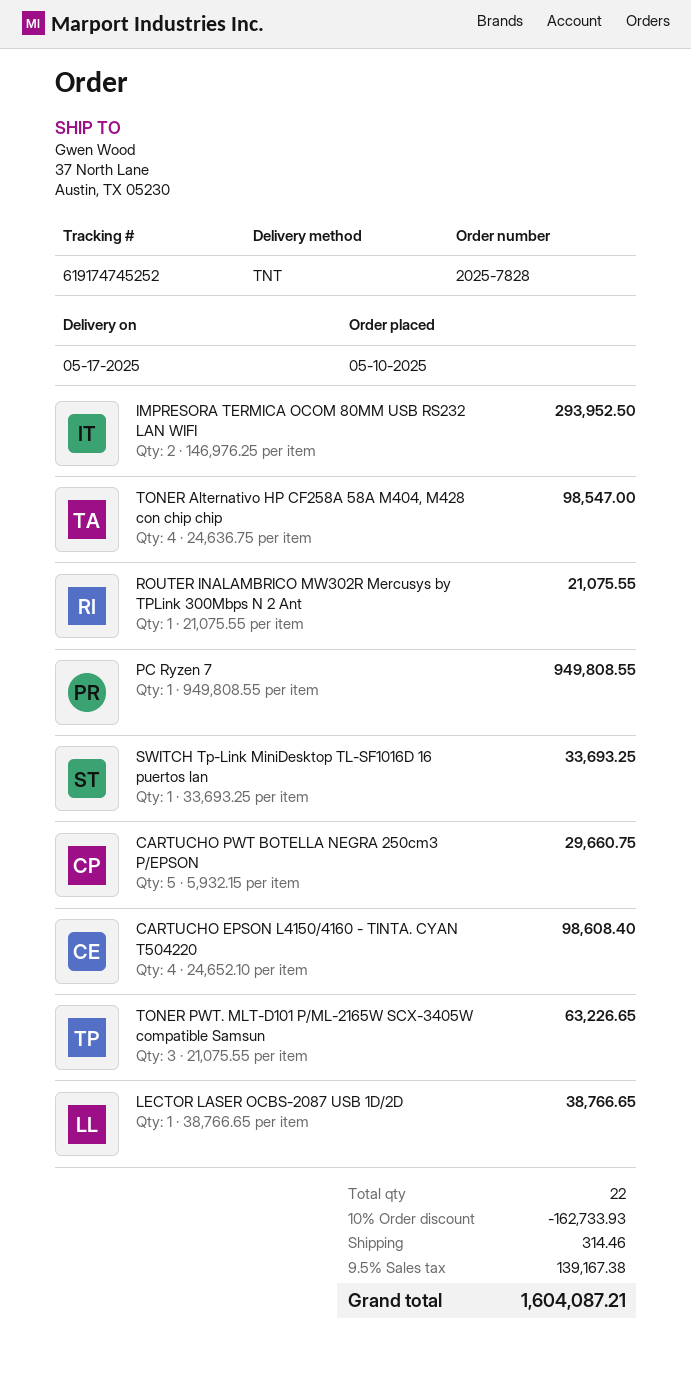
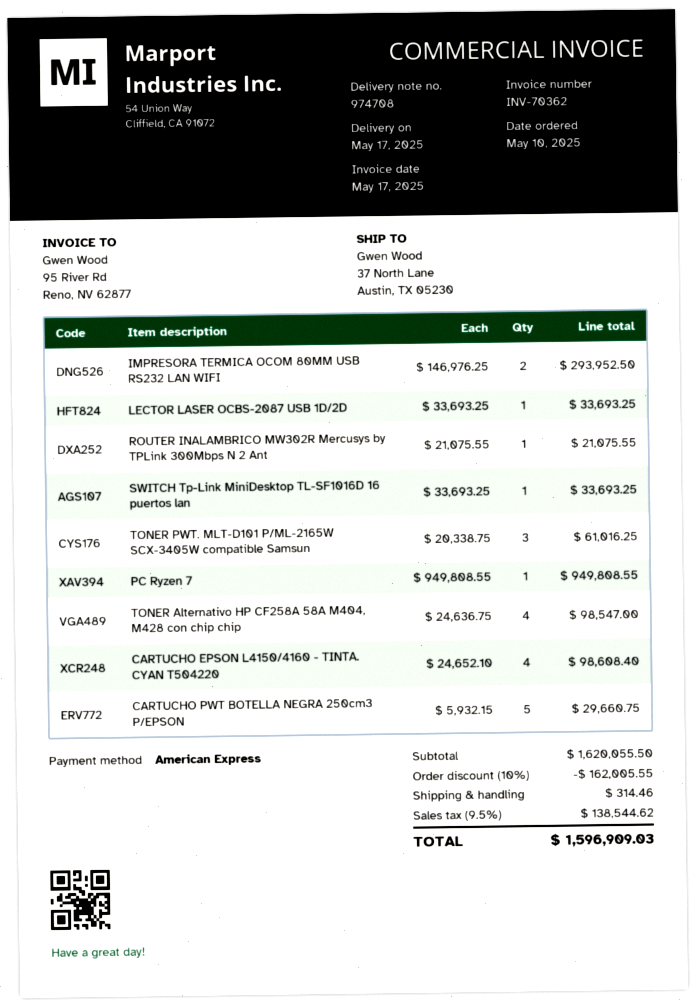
TONER PWT. MLT-D101 P/ML-2165W SCX-3405W compatible Samsun: 3 x 21075.55 = 63226.65 -> 3 x 20338.75 = 61016.25
LECTOR LASER OCBS-2087 USB 1D/2D: 1 x 38766.65 = 38766.65 -> 1 x 33693.25 = 33693.25
discount: 10% = 162733.93 -> 10% = 162005.55
tax: 9.5% = 139167.38 -> 9.5% = 138544.62
total: 1604087.21 -> 1596909.03

